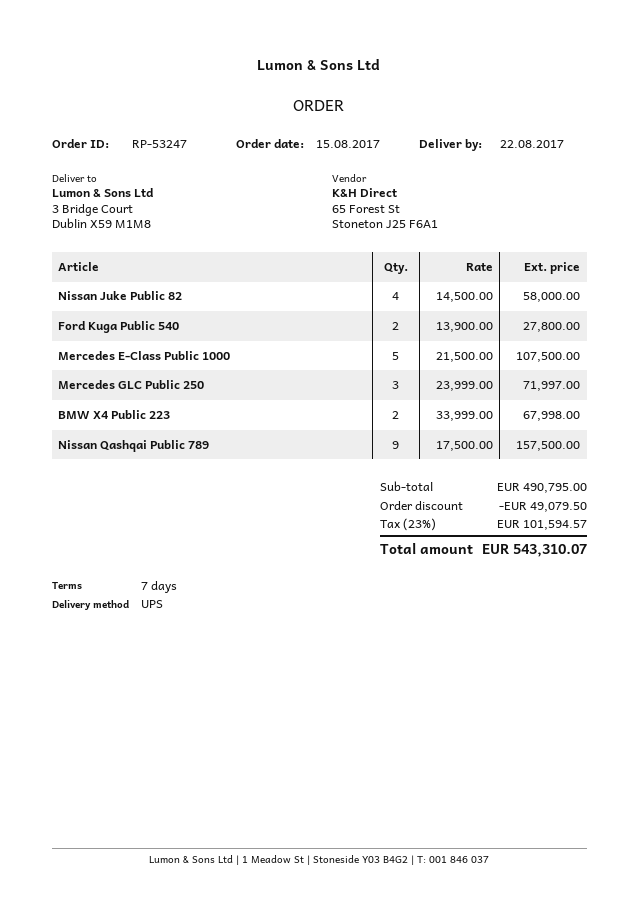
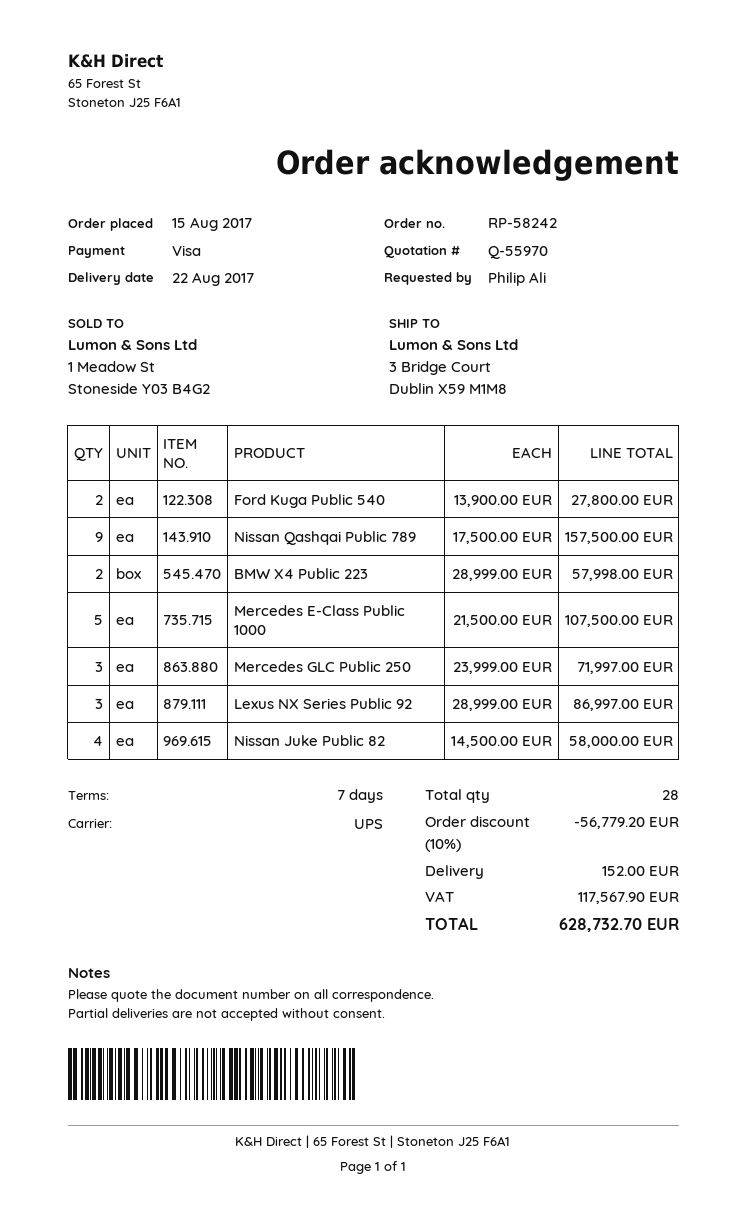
order number: RP-53247 -> RP-58242
BMW X4 Public 223: 2 x 33999.00 = 67998.00 -> 2 x 28999.00 = 57998.00
Lexus NX Series Public 92: none -> 3 x 28999.00 = 86997.00
discount: 49079.50 -> 56779.20
shipping: none -> 152.00
tax: 101594.57 -> 117567.90
total: 543310.07 -> 628732.70

